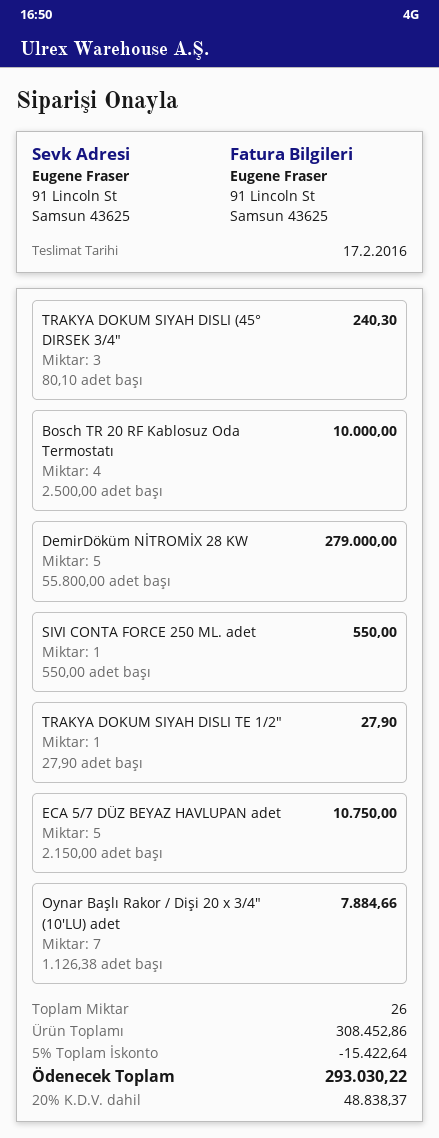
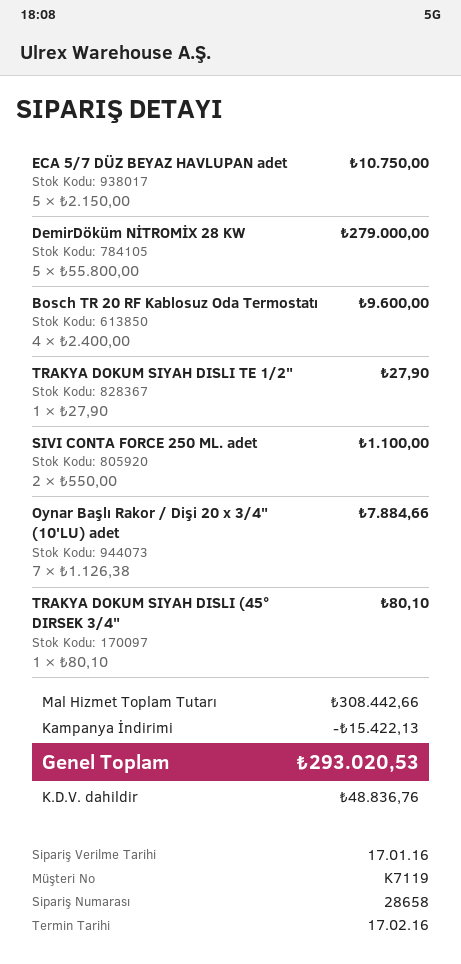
TRAKYA DOKUM SIYAH DISLI (45° DIRSEK 3/4": 3 x 80.10 = 240.30 -> 1 x 80.10 = 80.10
Bosch TR 20 RF Kablosuz Oda Termostatı: 4 x 2500.00 = 10000.00 -> 4 x 2400.00 = 9600.00
SIVI CONTA FORCE 250 ML. adet: 1 x 550.00 = 550.00 -> 2 x 550.00 = 1100.00
subtotal: 308452.86 -> 308442.66
discount: 15422.64 -> 15422.13
tax: 48838.37 -> 48836.76
total: 293030.22 -> 293020.53

